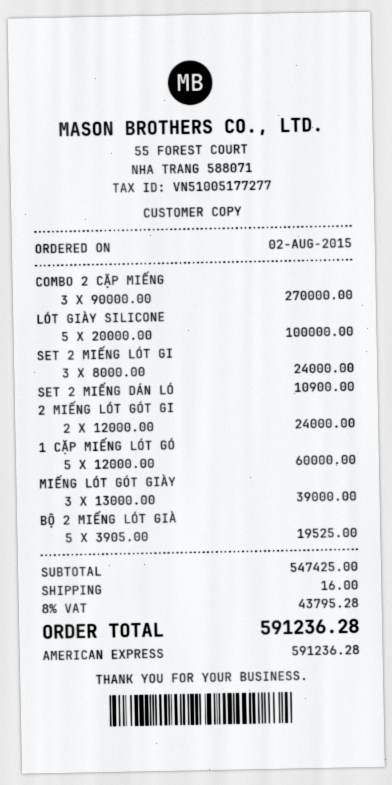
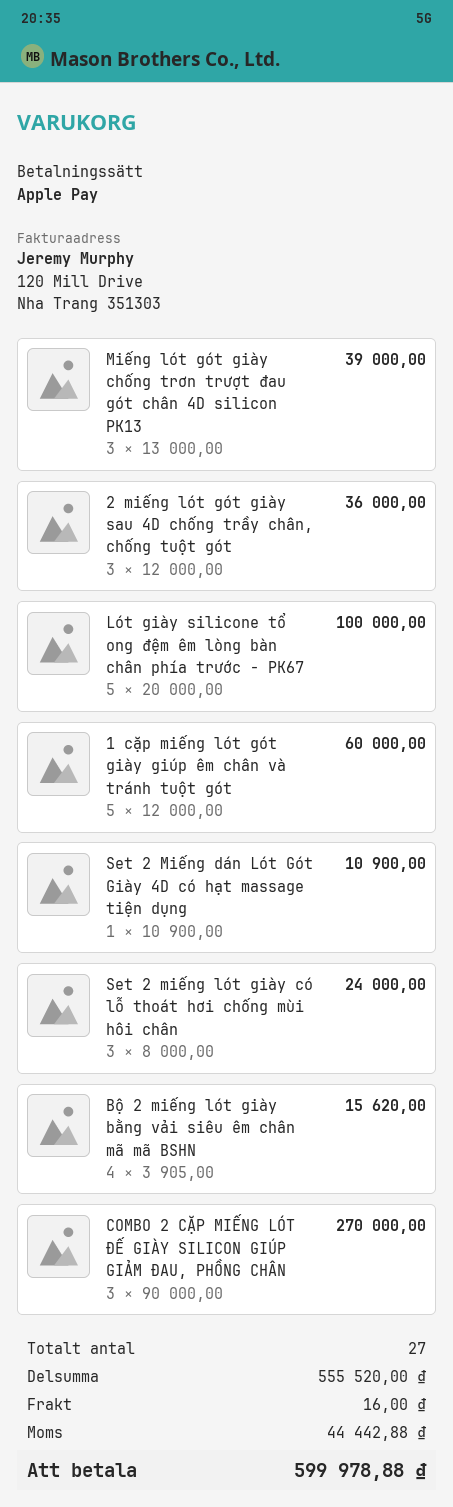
payment method: American Express -> Apple Pay
2 MIẾNG LÓT GÓT GI: 2 x 12000.00 = 24000.00 -> 3 x 12000.00 = 36000.00
BỘ 2 MIẾNG LÓT GIÀ: 5 x 3905.00 = 19525.00 -> 4 x 3905.00 = 15620.00
subtotal: 547425.00 -> 555520.00
tax: 43795.28 -> 44442.88
total: 591236.28 -> 599978.88

